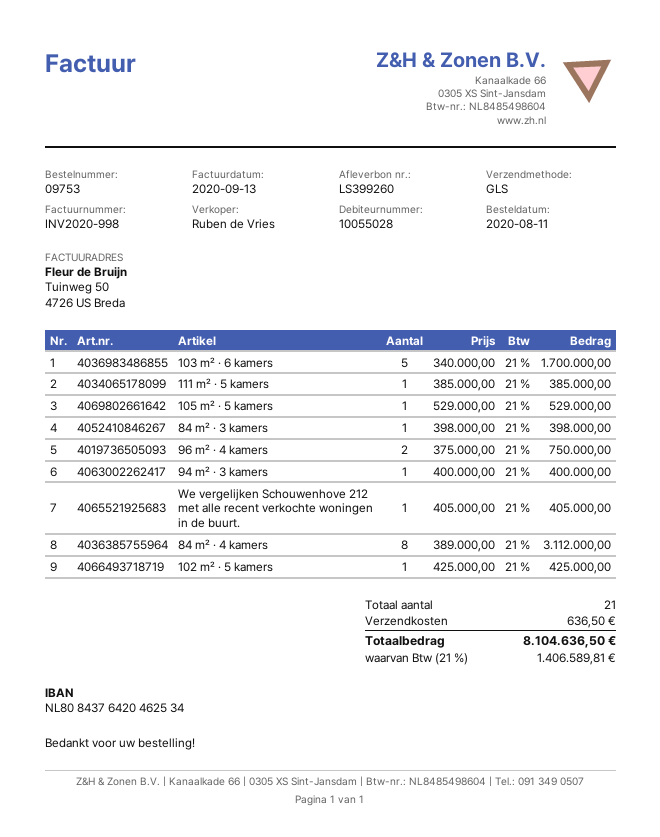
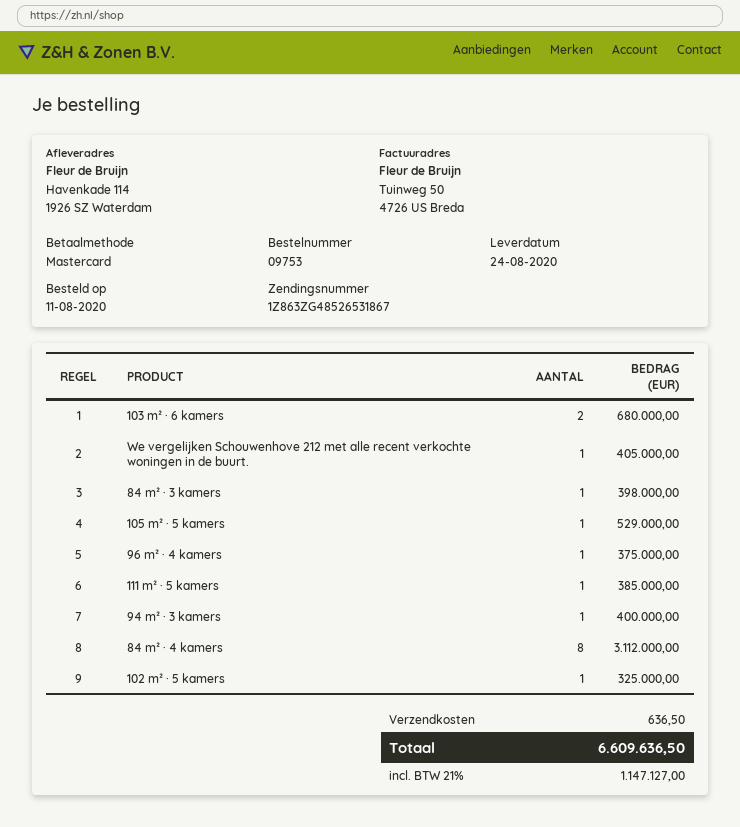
103 m² · 6 kamers: 5 for 1700000.00 -> 2 for 680000.00
96 m² · 4 kamers: 2 for 750000.00 -> 1 for 375000.00
102 m² · 5 kamers: 1 for 425000.00 -> 1 for 325000.00
tax: 21% = 1406589.81 -> 21% = 1147127.00
total: 8104636.50 -> 6609636.50

